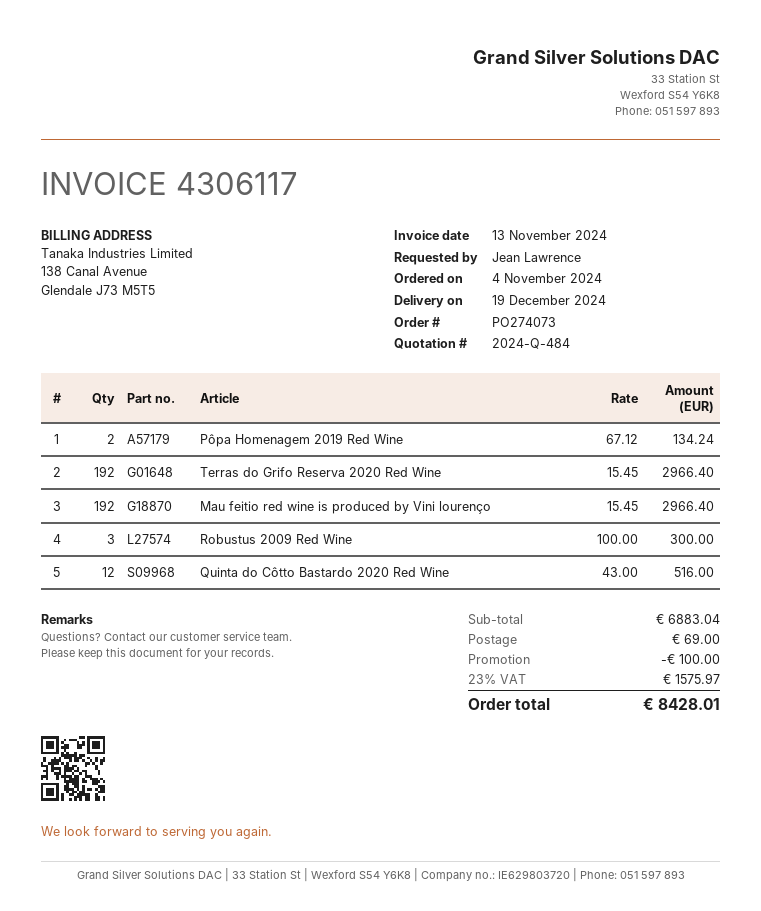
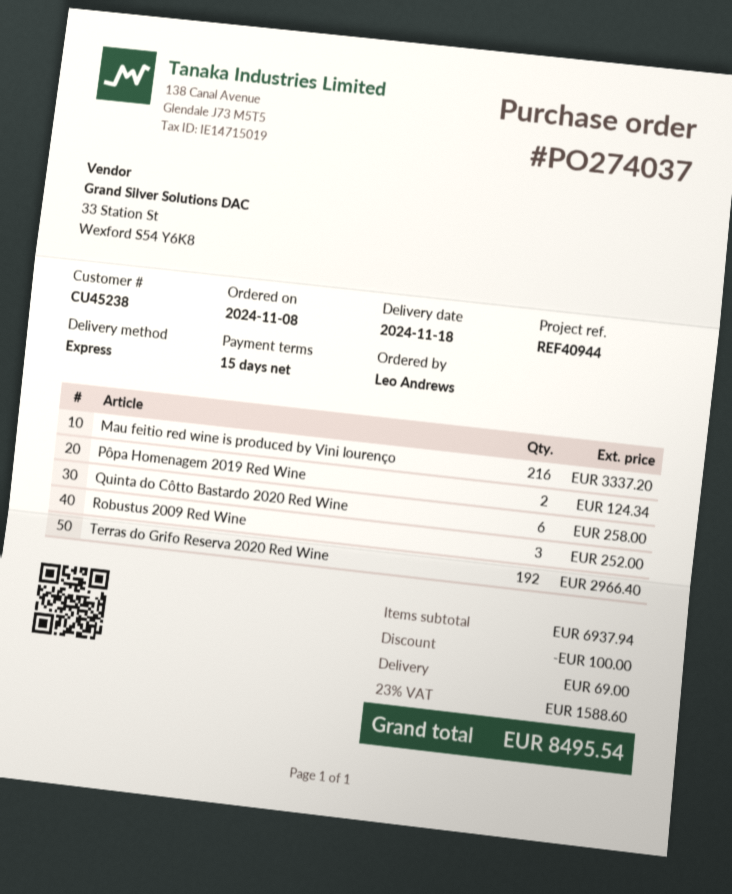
order number: PO274073 -> PO274037
order date: 2024-11-04 -> 2024-11-08
delivery date: 2024-12-19 -> 2024-11-18
ordered by: Jean Lawrence -> Leo Andrews
Pôpa Homenagem 2019 Red Wine: 2 for 134.24 -> 2 for 124.34
Mau feitio red wine is produced by Vini lourenço: 192 for 2966.40 -> 216 for 3337.20
Robustus 2009 Red Wine: 3 for 300.00 -> 3 for 252.00
Quinta do Côtto Bastardo 2020 Red Wine: 12 for 516.00 -> 6 for 258.00
subtotal: 6883.04 -> 6937.94
tax: 23% = 1575.97 -> 23% = 1588.60
total: 8428.01 -> 8495.54

